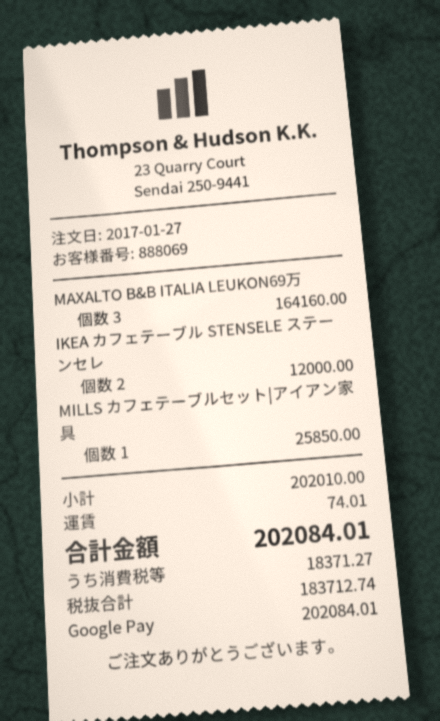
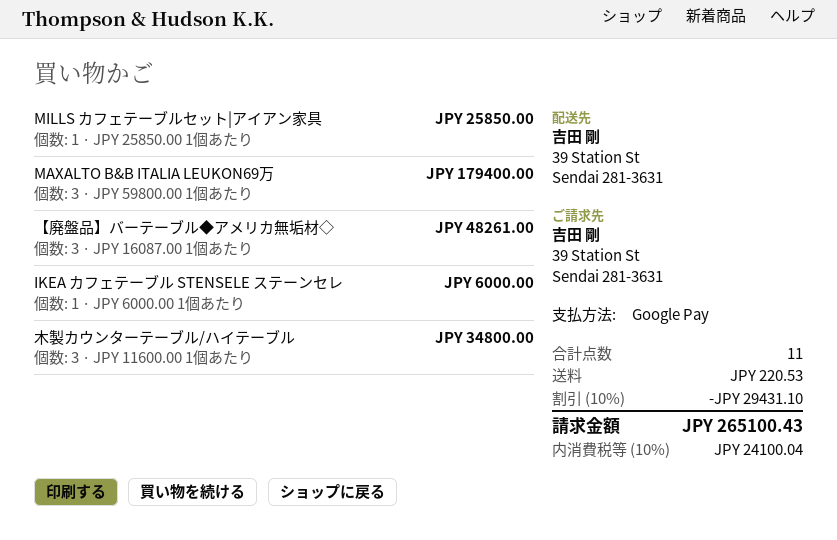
MAXALTO B&B ITALIA LEUKON69万: 3 for 164160.00 -> 3 for 179400.00
IKEA カフェテーブル STENSELE ステーンセレ: 2 for 12000.00 -> 1 for 6000.00
【廃盤品】バーテーブル◆アメリカ無垢材◇: none -> 3 for 48261.00
木製カウンターテーブル/ハイテーブル: none -> 3 for 34800.00
discount: none -> 10% = 29431.10
shipping: 74.01 -> 220.53
tax: 18371.27 -> 24100.04
total: 202084.01 -> 265100.43

